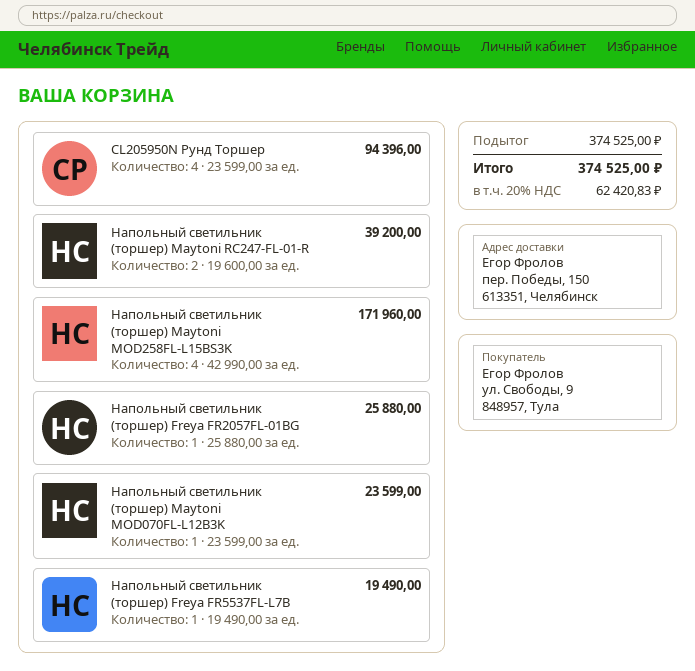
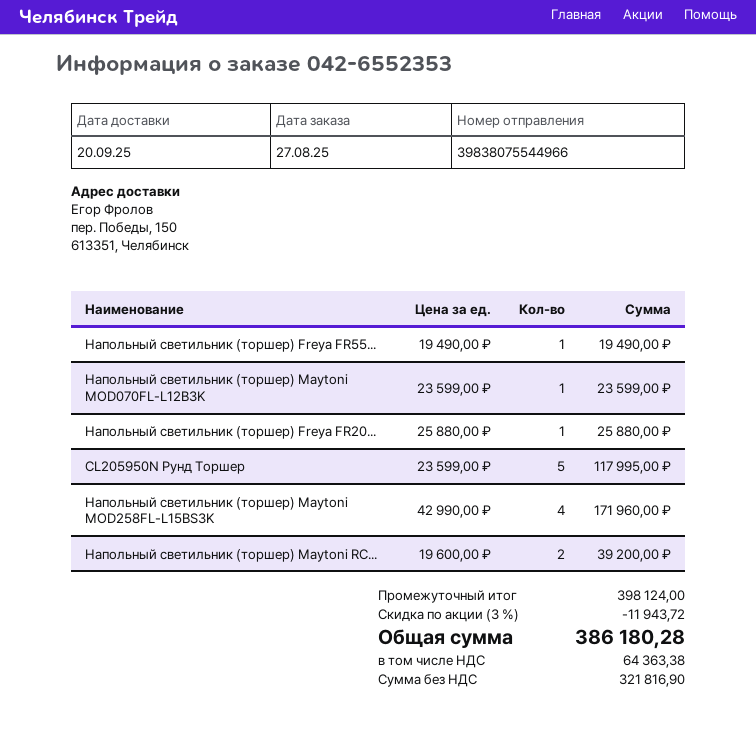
CL205950N Рунд Торшер: 4 x 23599.00 = 94396.00 -> 5 x 23599.00 = 117995.00
subtotal: 374525.00 -> 398124.00
discount: none -> 3% = 11943.72
tax: 62420.83 -> 64363.38
total: 374525.00 -> 386180.28

